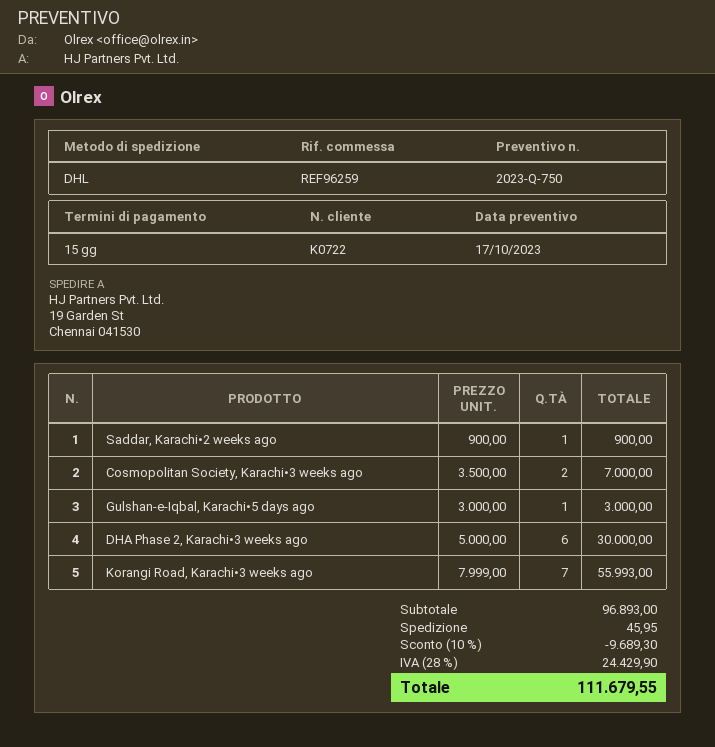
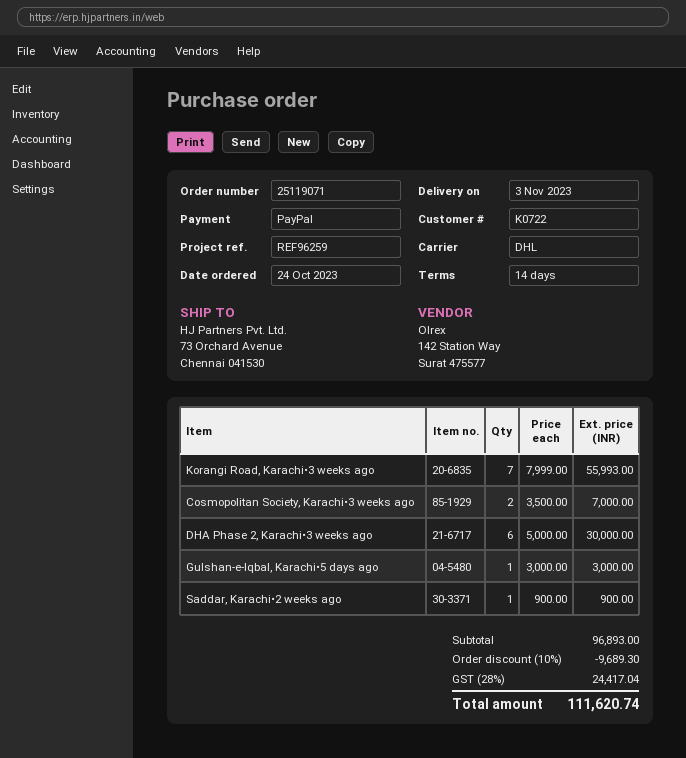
payment terms: 15 days -> 14 days
ship to: 19 Garden St, Chennai 041530 -> 73 Orchard Avenue, Chennai 041530
shipping: 45.95 -> none
tax: 28% = 24429.90 -> 28% = 24417.04
total: 111679.55 -> 111620.74

